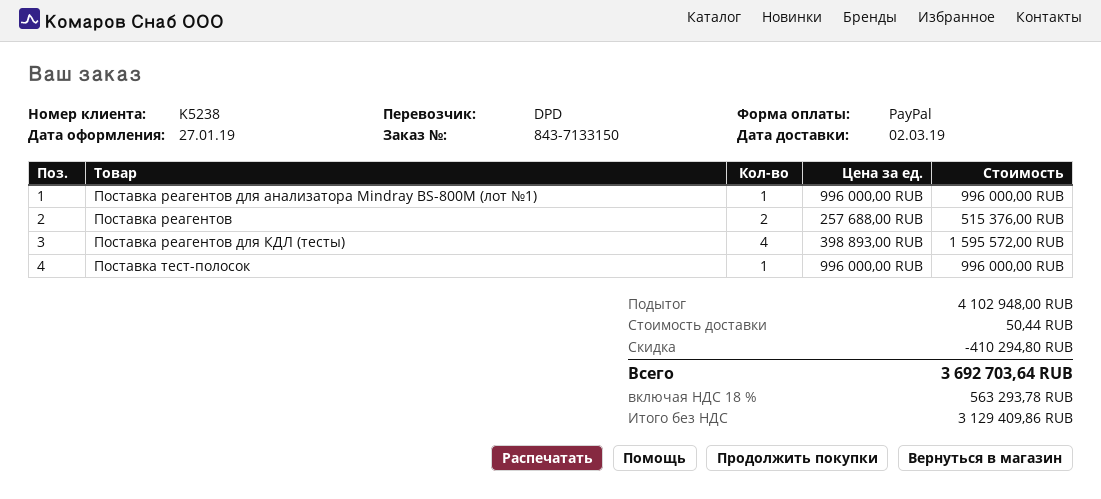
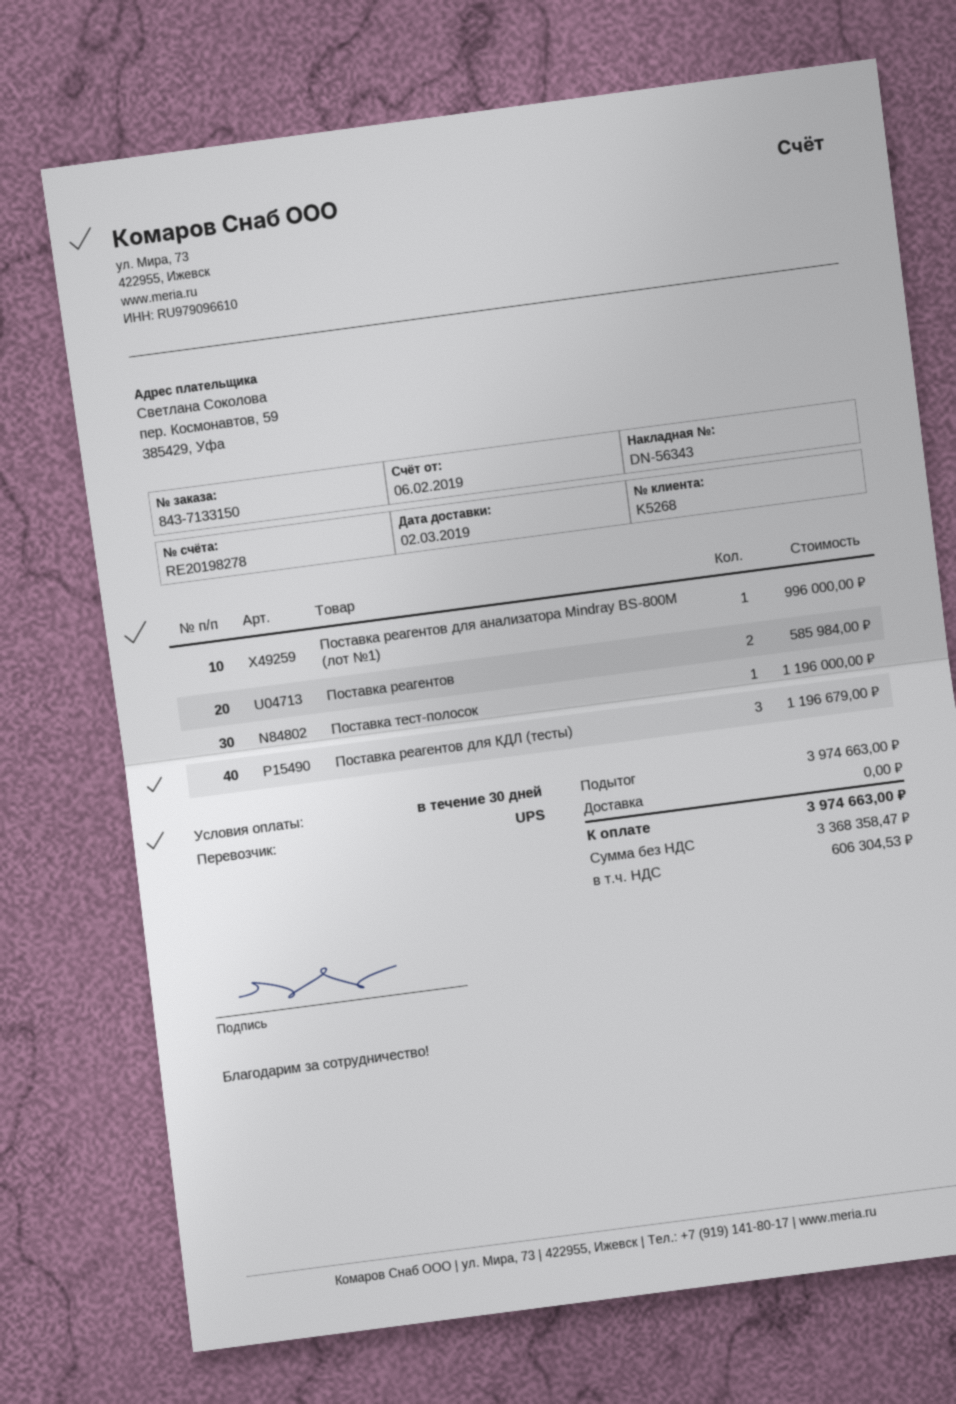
customer number: K5238 -> K5268
shipping method: DPD -> UPS
Поставка реагентов: 2 for 515376.00 -> 2 for 585984.00
Поставка реагентов для КДЛ (тесты): 4 for 1595572.00 -> 3 for 1196679.00
Поставка тест-полосок: 1 for 996000.00 -> 1 for 1196000.00
subtotal: 4102948.00 -> 3974663.00
discount: 410294.80 -> none
shipping: 50.44 -> 0.00
net: 3129409.86 -> 3368358.47
tax: 563293.78 -> 606304.53
total: 3692703.64 -> 3974663.00

